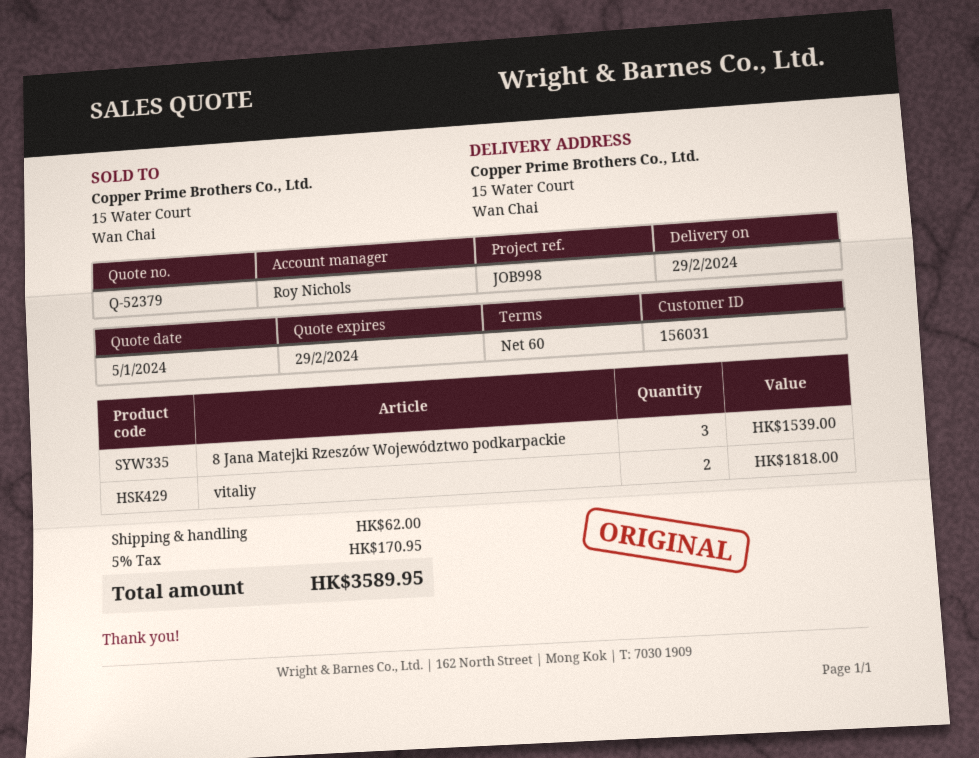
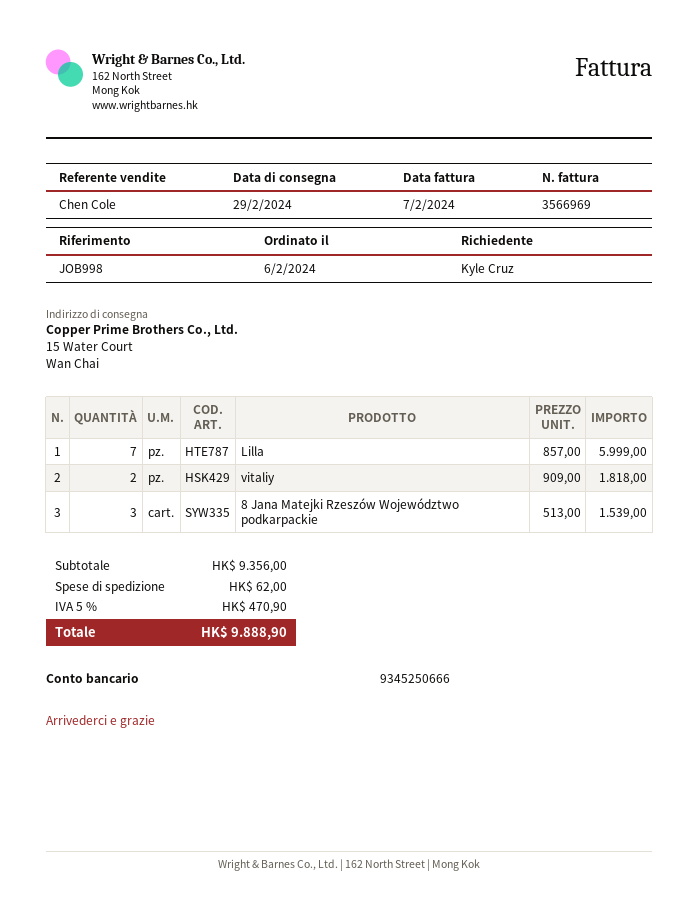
sales rep: Roy Nichols -> Chen Cole
Lilla: none -> 7 for 5999.00
tax: 5% = 170.95 -> 5% = 470.90
total: 3589.95 -> 9888.90

